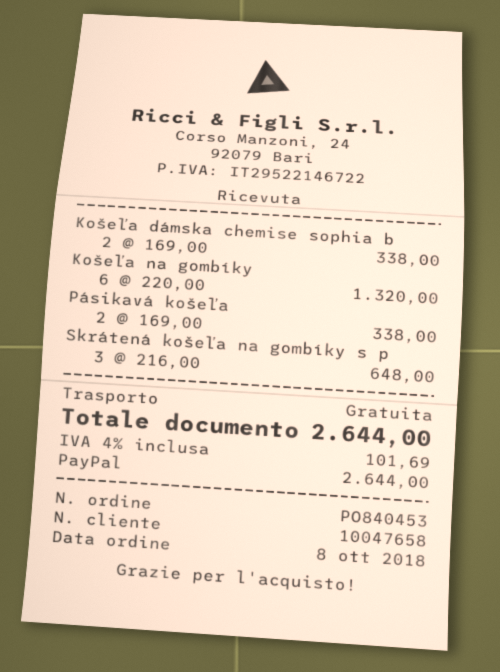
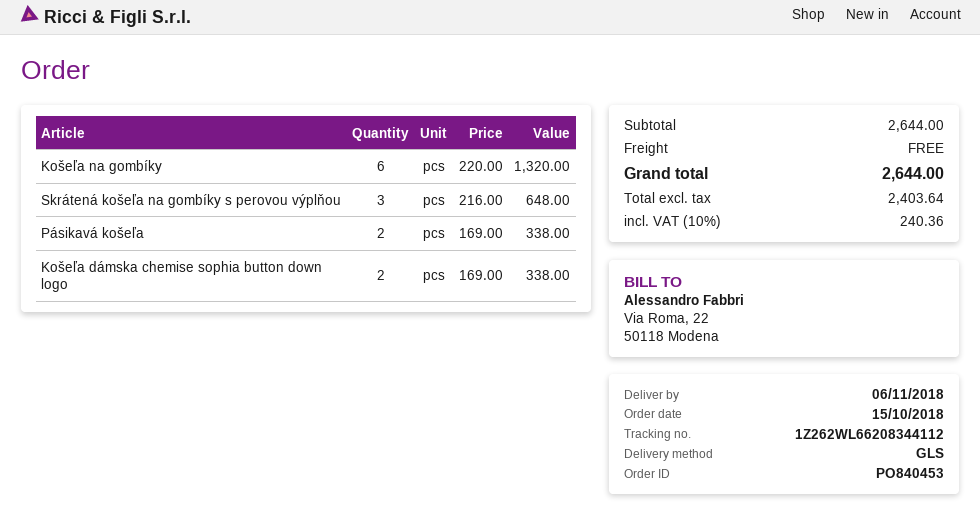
order date: 2018-10-08 -> 2018-10-15
tax: 4% = 101.69 -> 10% = 240.36

